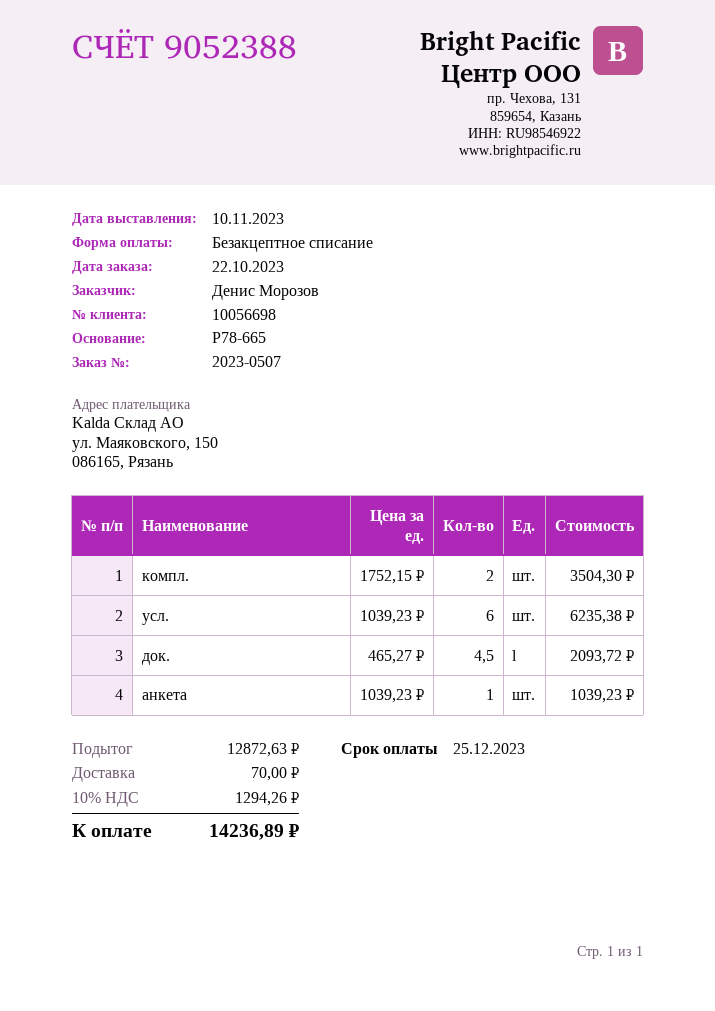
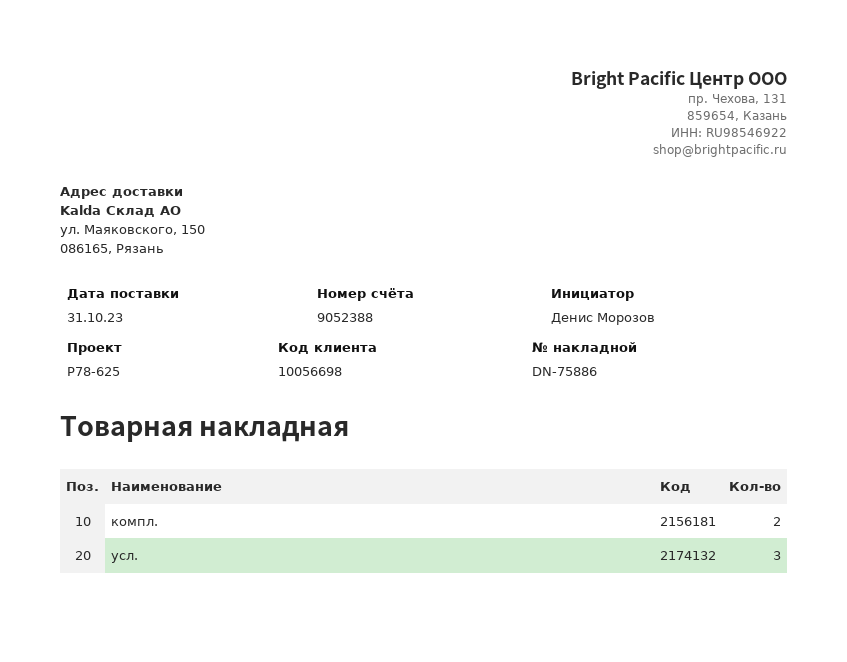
reference: P78-665 -> P78-625
усл.: 6 -> 3
док.: 4.5 -> none
анкета: 1 -> none

